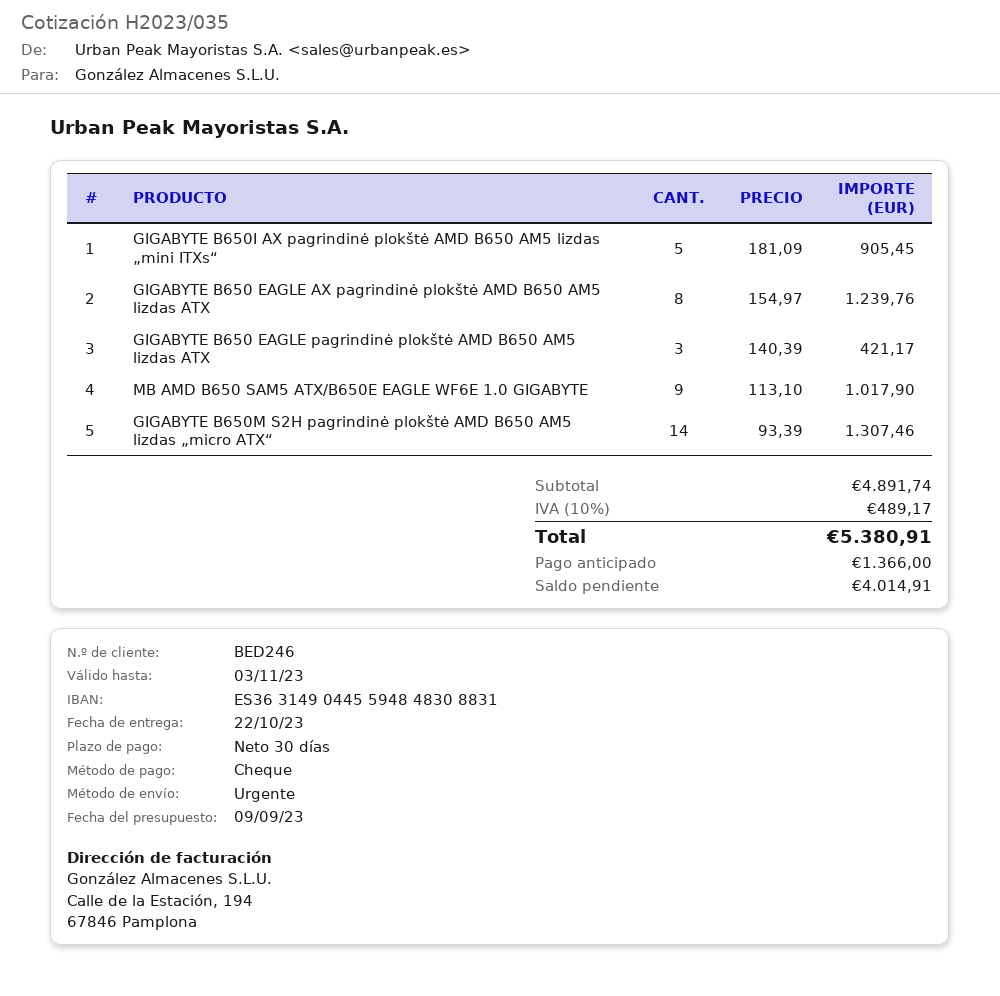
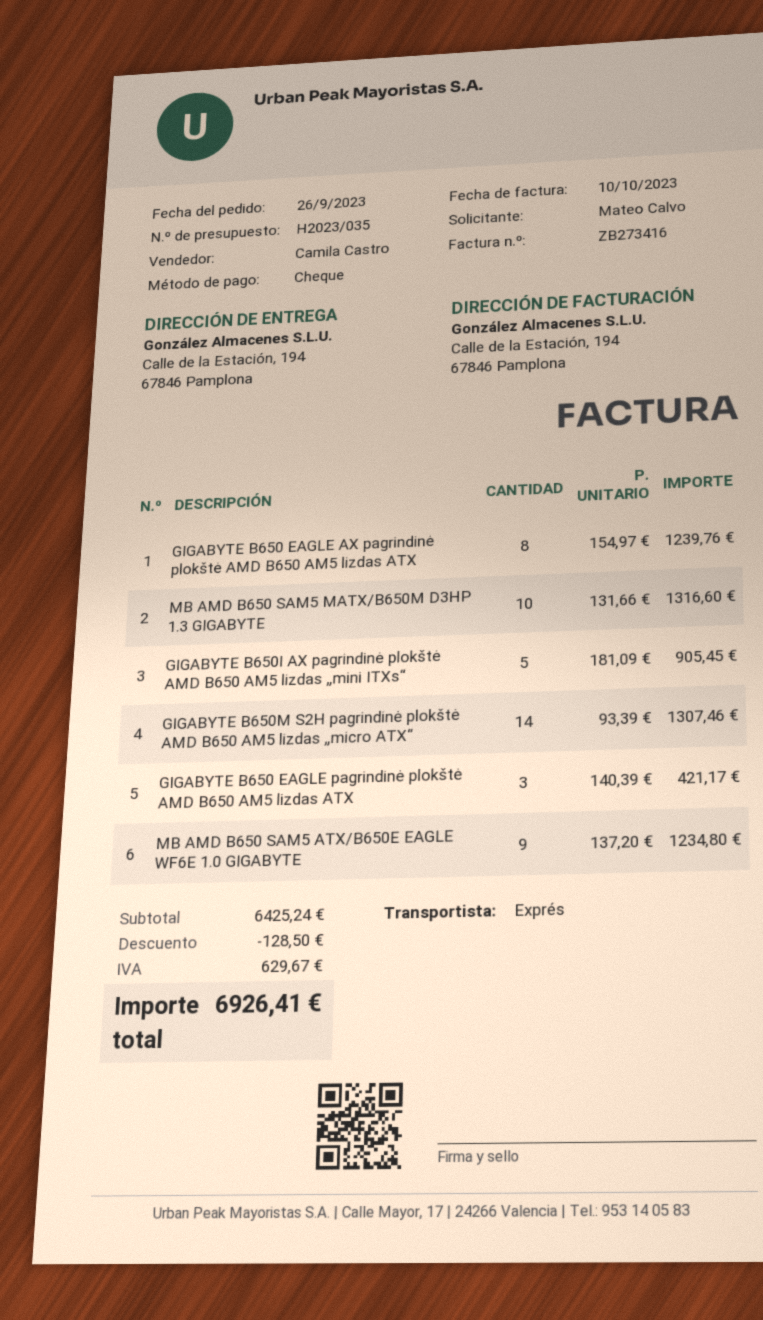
MB AMD B650 SAM5 ATX/B650E EAGLE WF6E 1.0 GIGABYTE: 9 x 113.10 = 1017.90 -> 9 x 137.20 = 1234.80
MB AMD B650 SAM5 MATX/B650M D3HP 1.3 GIGABYTE: none -> 10 x 131.66 = 1316.60
subtotal: 4891.74 -> 6425.24
discount: none -> 128.50
tax: 489.17 -> 629.67
total: 5380.91 -> 6926.41

